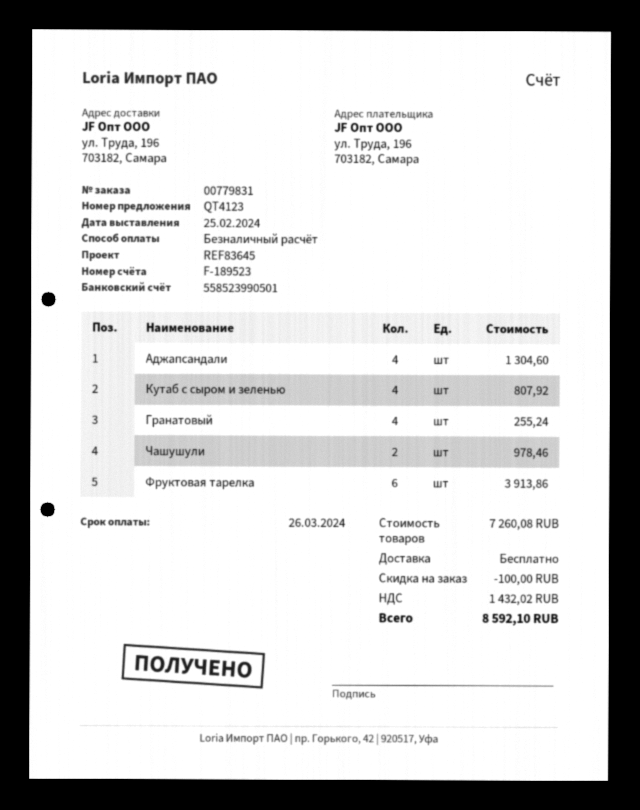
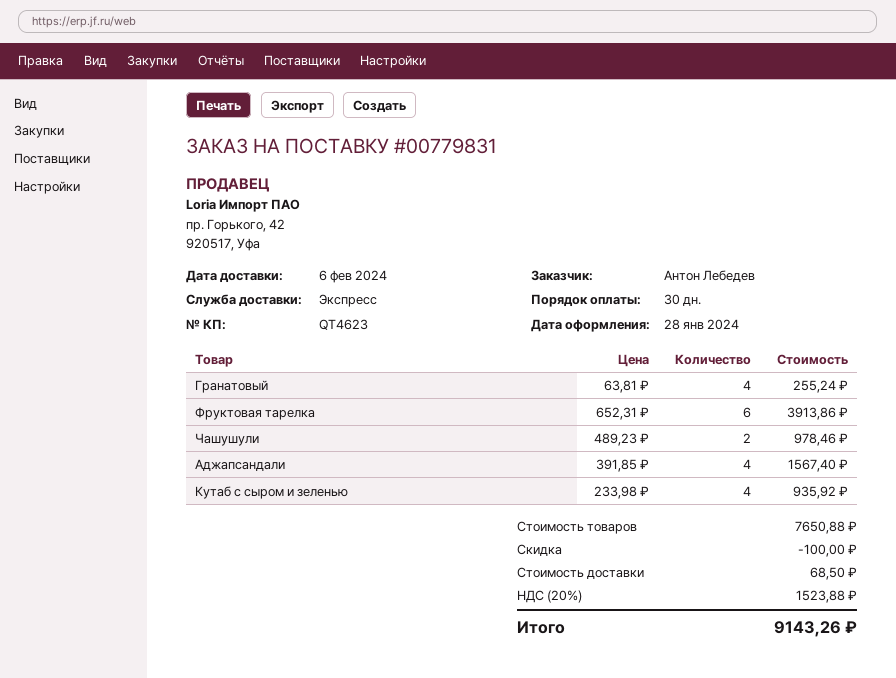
quote number: QT4123 -> QT4623
Аджапсандали: 4 for 1304.60 -> 4 for 1567.40
Кутаб с сыром и зеленью: 4 for 807.92 -> 4 for 935.92
subtotal: 7260.08 -> 7650.88
shipping: 0.00 -> 68.50
tax: 1432.02 -> 1523.88
total: 8592.10 -> 9143.26

